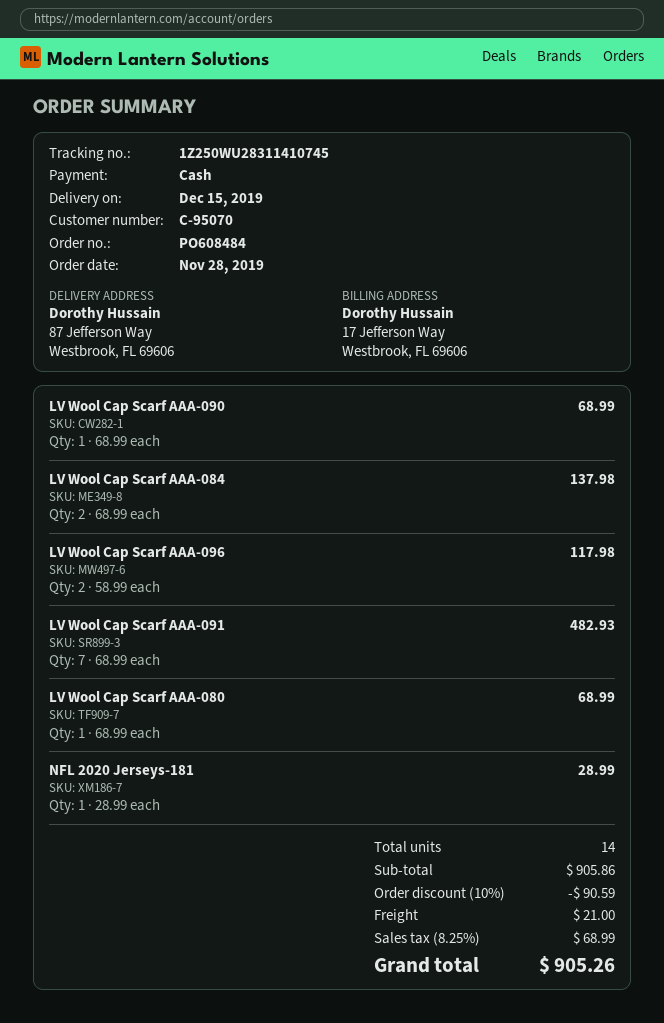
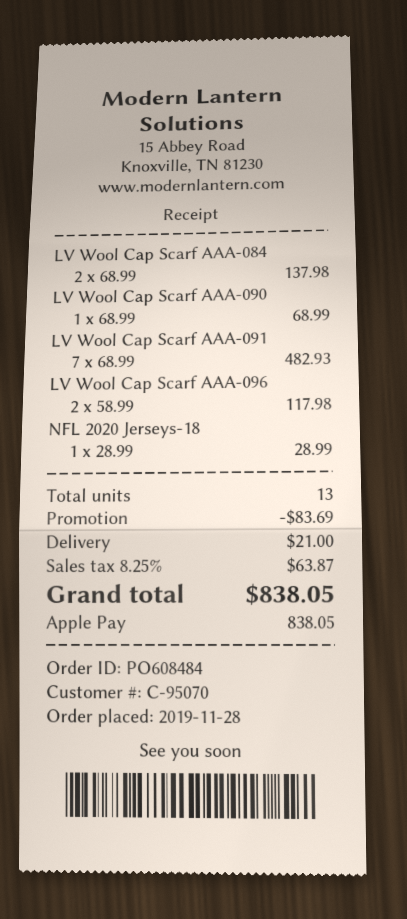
payment method: cash -> Apple Pay
LV Wool Cap Scarf AAA-080: 1 x 68.99 = 68.99 -> none
total quantity: 14 -> 13
discount: 90.59 -> 83.69
tax: 8.25% = 68.99 -> 8.25% = 63.87
total: 905.26 -> 838.05

